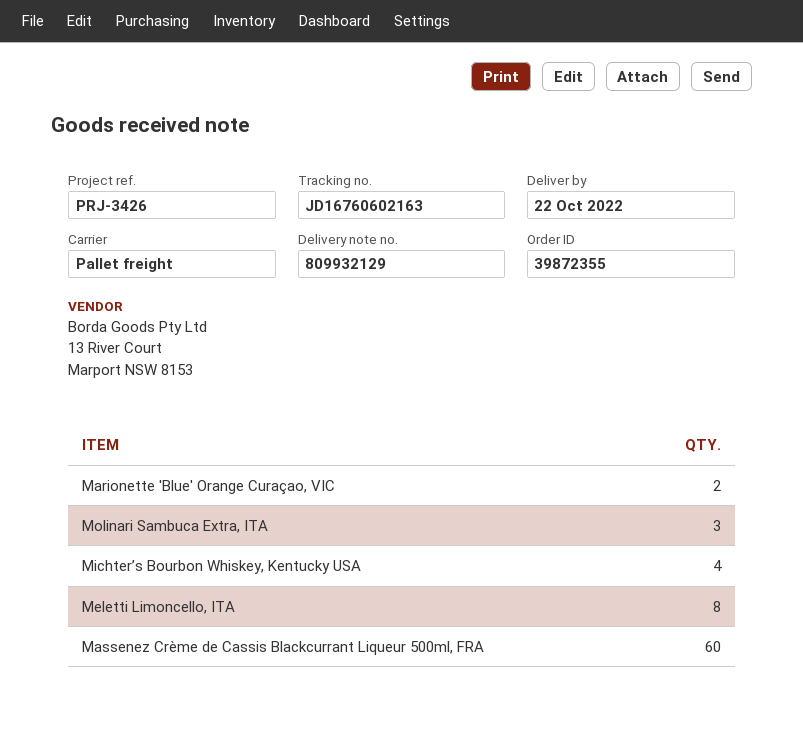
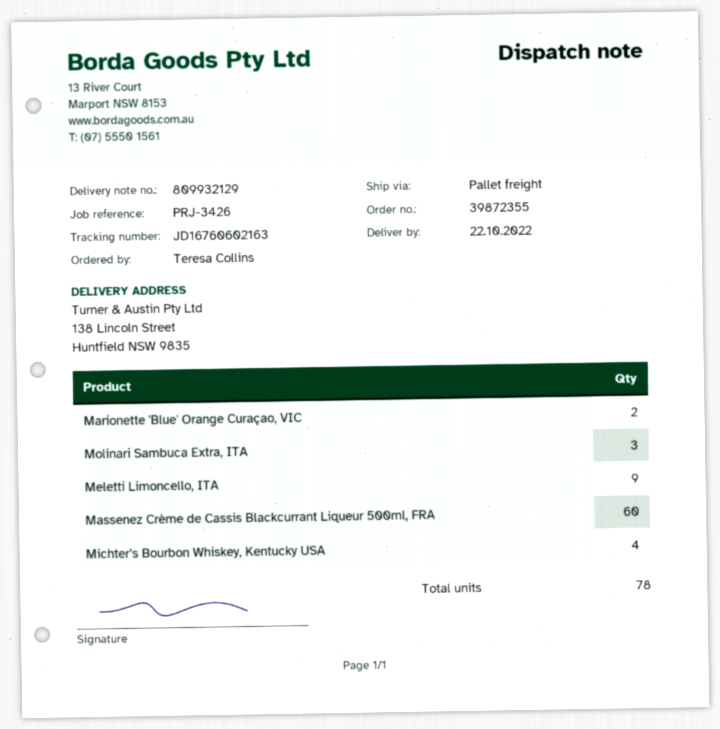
Meletti Limoncello, ITA: 8 -> 9

